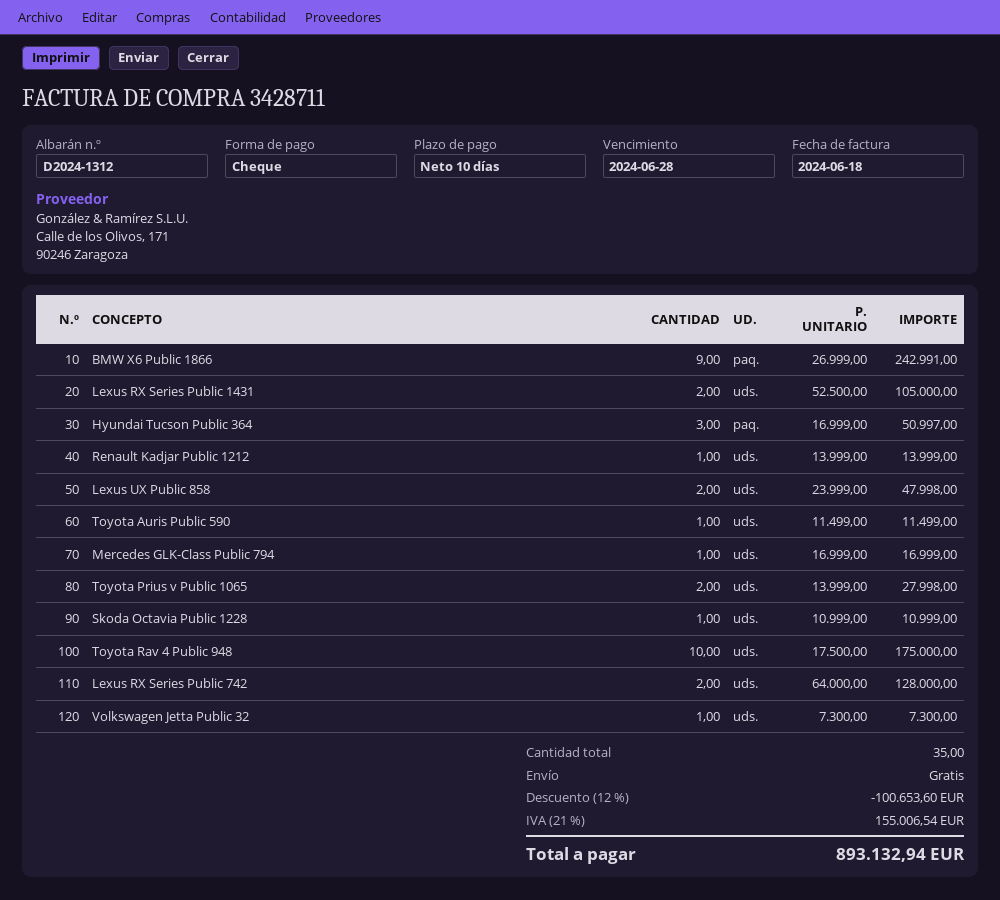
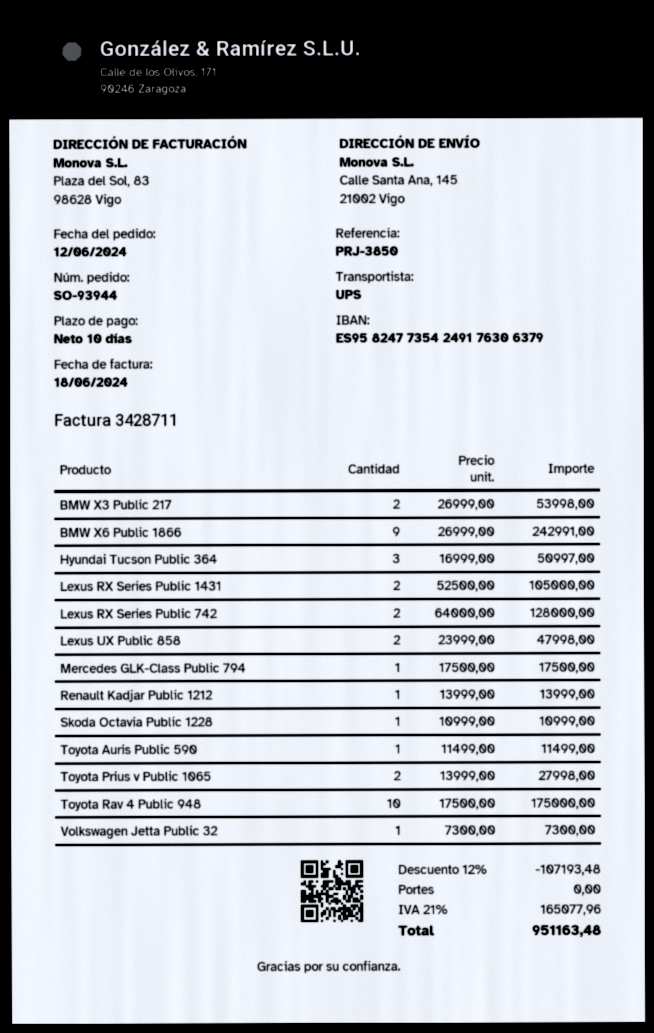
Mercedes GLK-Class Public 794: 1 x 16999.00 = 16999.00 -> 1 x 17500.00 = 17500.00
BMW X3 Public 217: none -> 2 x 26999.00 = 53998.00
discount: 12% = 100653.60 -> 12% = 107193.48
tax: 21% = 155006.54 -> 21% = 165077.96
total: 893132.94 -> 951163.48

